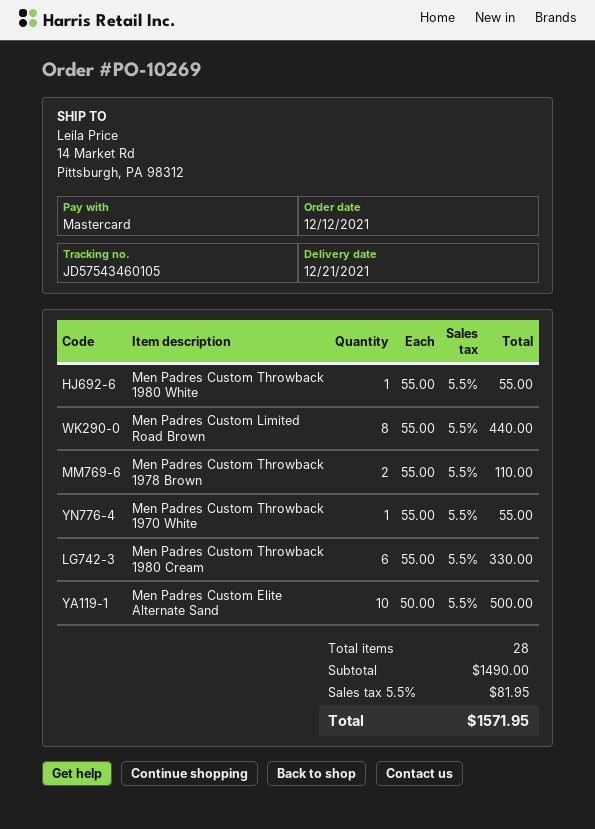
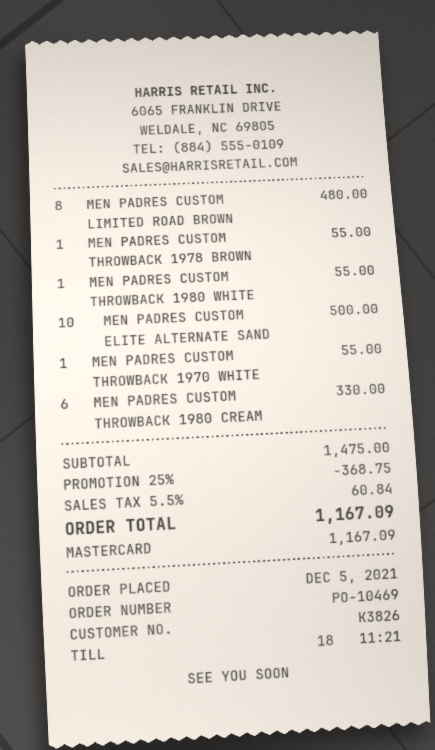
order number: PO-10269 -> PO-10469
order date: 2021-12-12 -> 2021-12-05
Men Padres Custom Limited Road Brown: 8 for 440.00 -> 8 for 480.00
Men Padres Custom Throwback 1978 Brown: 2 for 110.00 -> 1 for 55.00
subtotal: 1490.00 -> 1475.00
discount: none -> 25% = 368.75
tax: 5.5% = 81.95 -> 5.5% = 60.84
total: 1571.95 -> 1167.09

